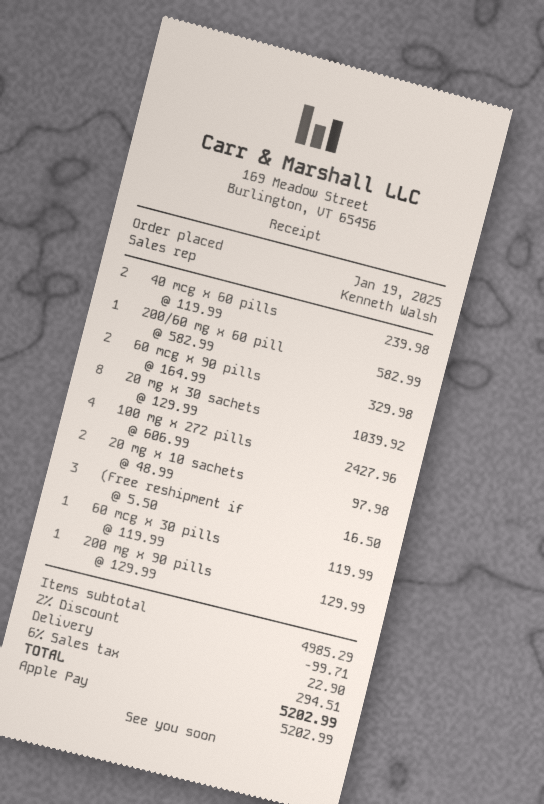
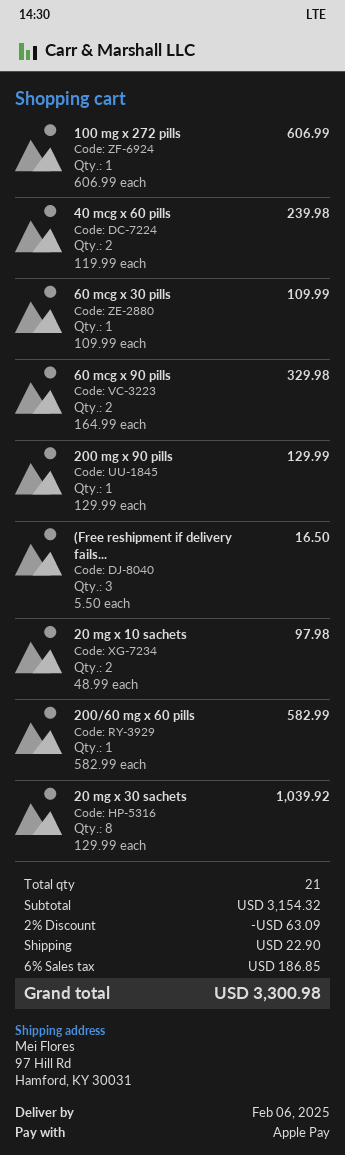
100 mg x 272 pills: 4 x 606.99 = 2427.96 -> 1 x 606.99 = 606.99
60 mcg x 30 pills: 1 x 119.99 = 119.99 -> 1 x 109.99 = 109.99
subtotal: 4985.29 -> 3154.32
discount: 2% = 99.71 -> 2% = 63.09
tax: 6% = 294.51 -> 6% = 186.85
total: 5202.99 -> 3300.98

